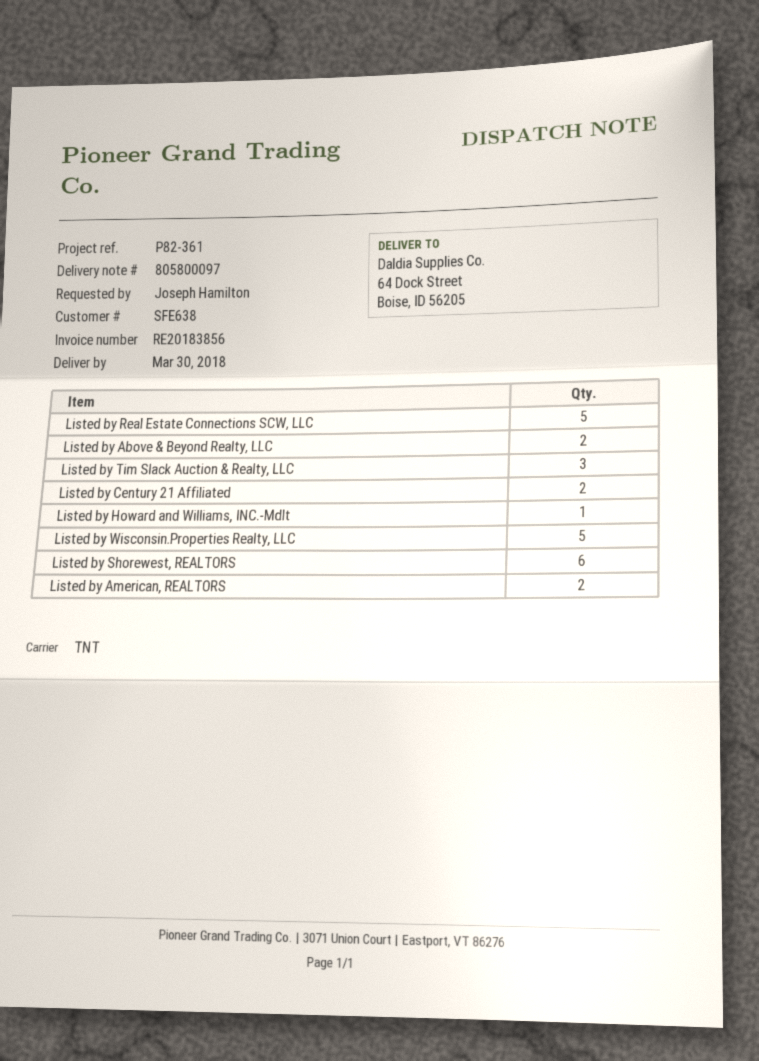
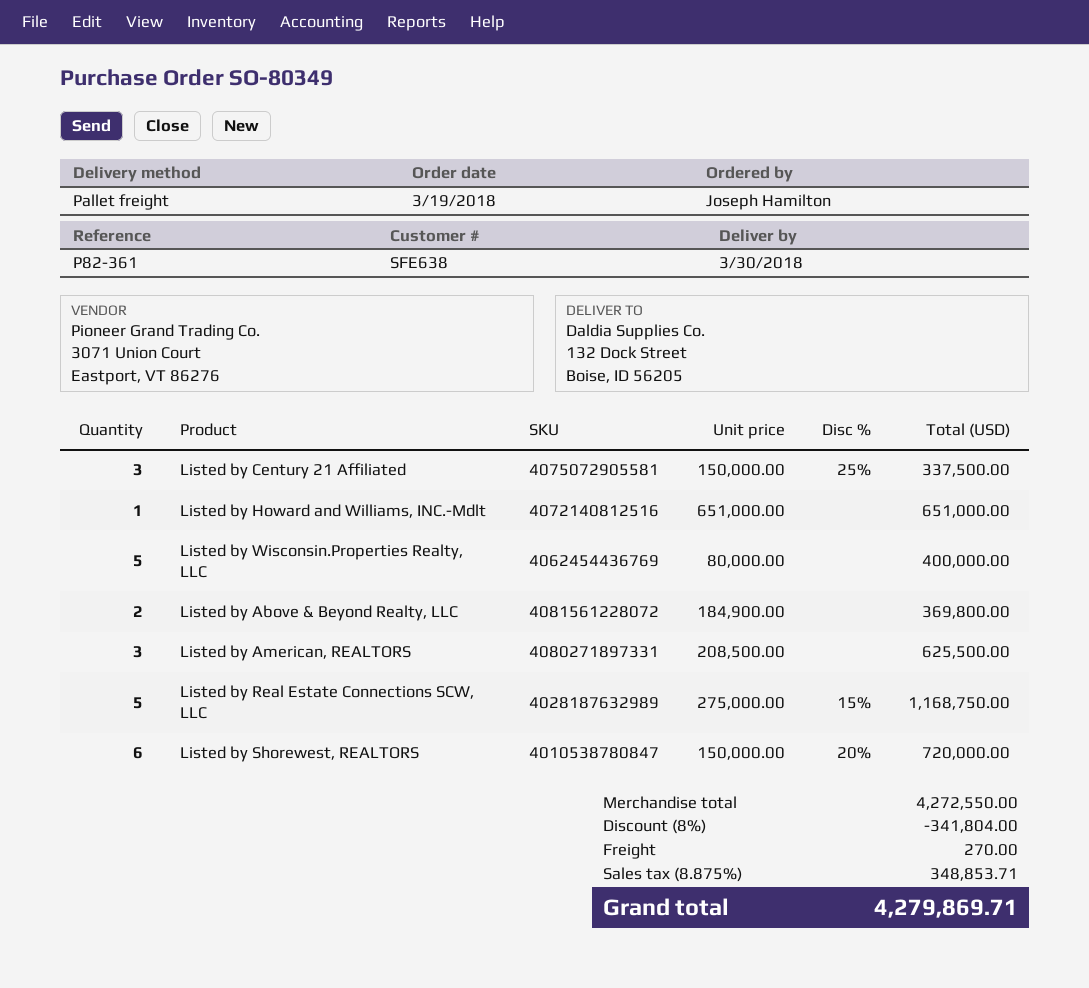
shipping method: TNT -> pallet freight
ship to: 64 Dock Street, Boise, ID 56205 -> 132 Dock Street, Boise, ID 56205
Listed by Tim Slack Auction & Realty, LLC: 3 -> none
Listed by Century 21 Affiliated: 2 -> 3
Listed by American, REALTORS: 2 -> 3

